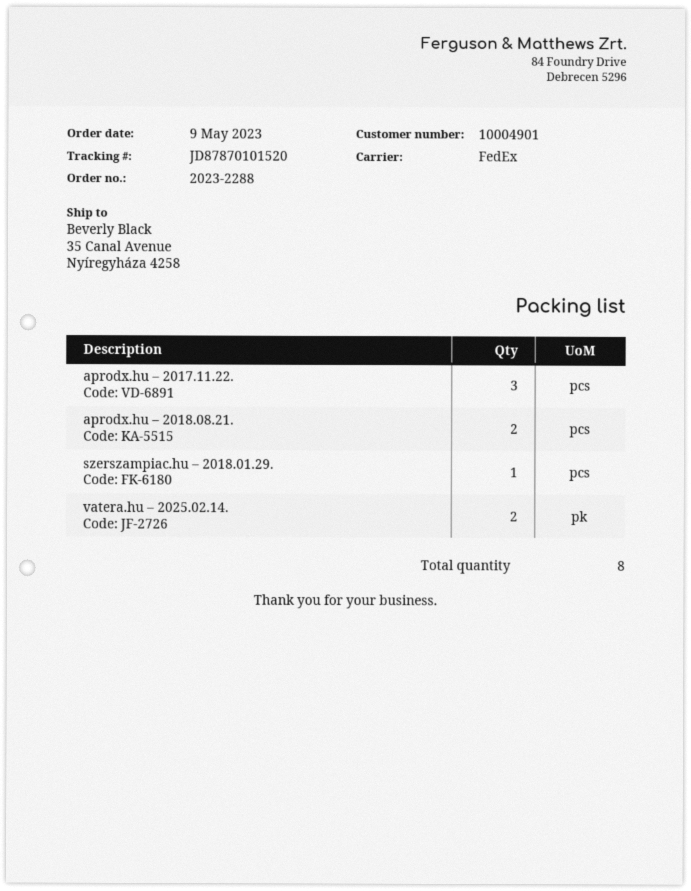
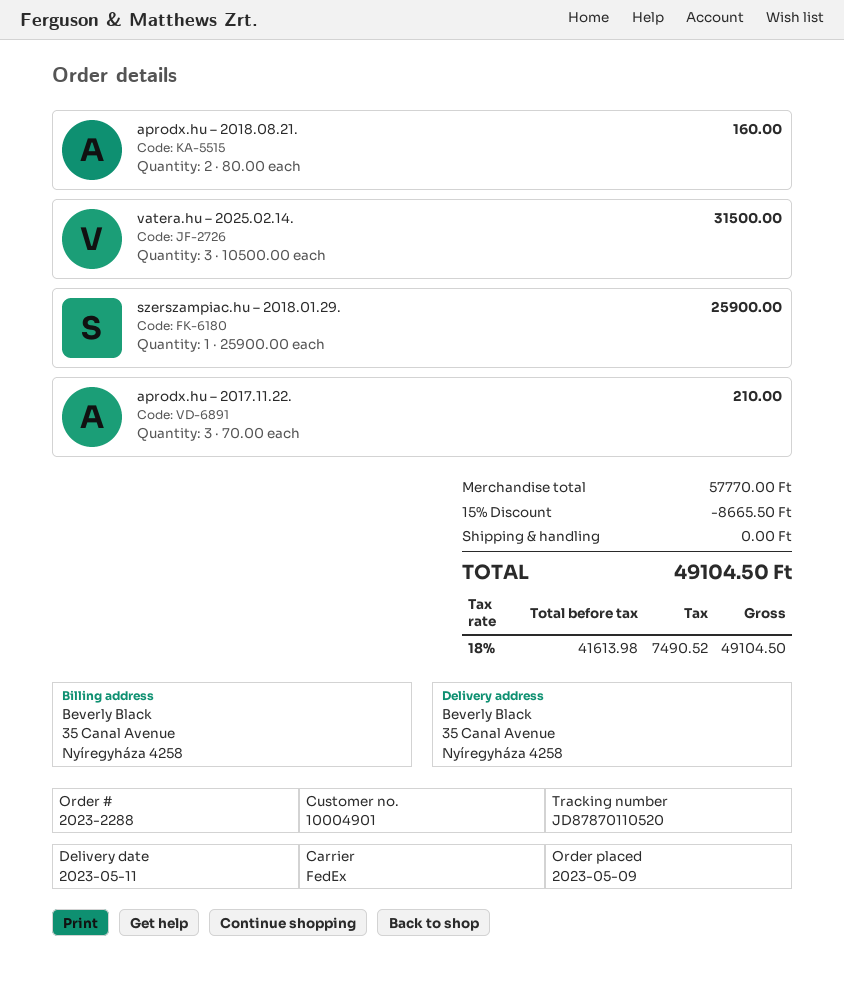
tracking number: JD87870101520 -> JD87870110520
vatera.hu – 2025.02.14.: 2 -> 3

